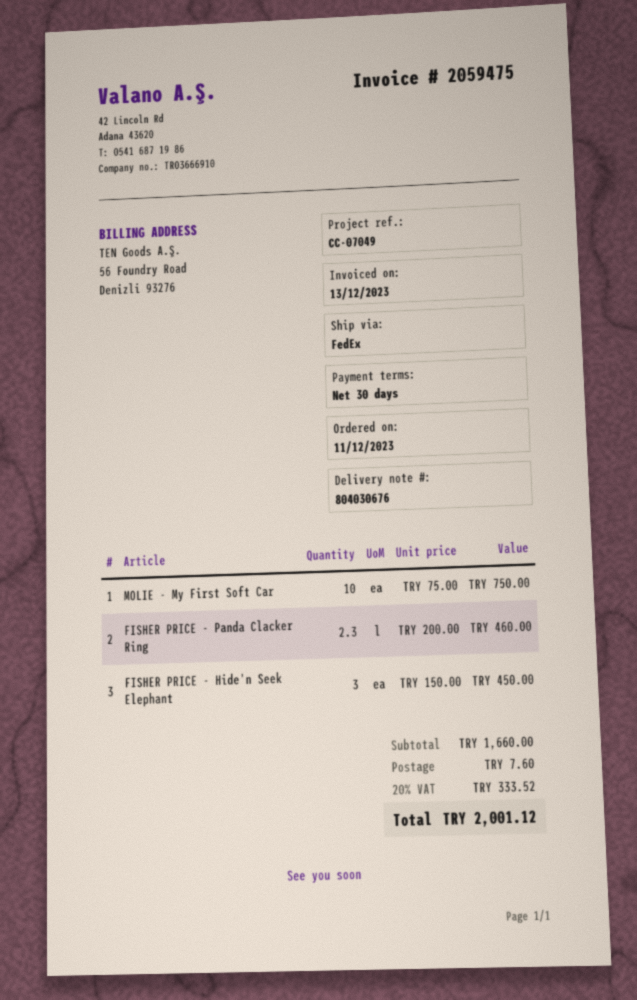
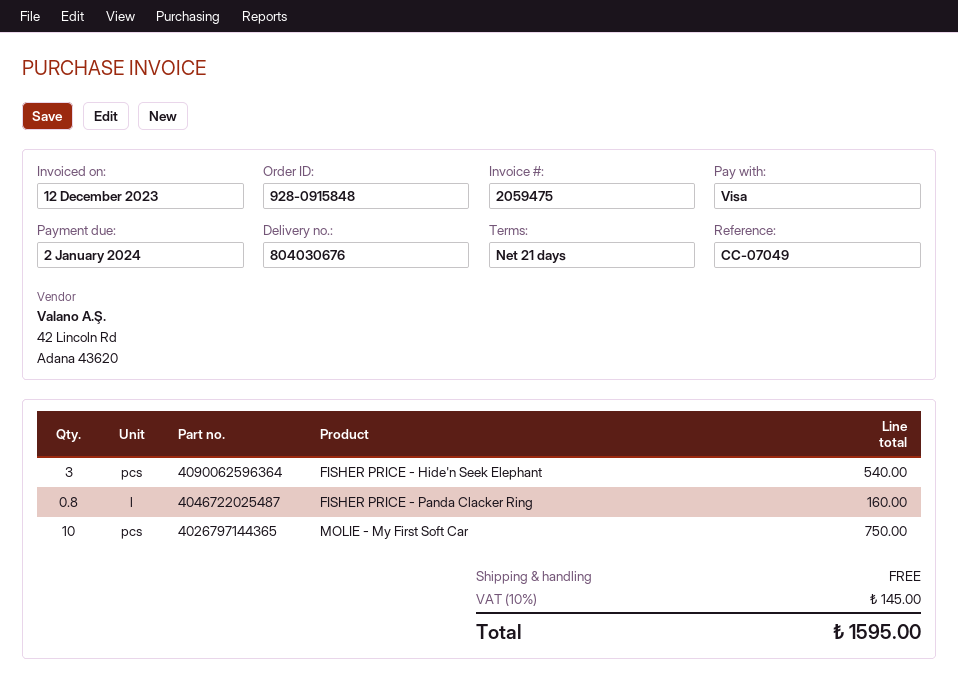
invoice date: 2023-12-13 -> 2023-12-12
payment terms: 30 days -> 21 days
FISHER PRICE - Panda Clacker Ring: 2.3 for 460.00 -> 0.8 for 160.00
FISHER PRICE - Hide'n Seek Elephant: 3 for 450.00 -> 3 for 540.00
shipping: 7.60 -> 0.00
tax: 20% = 333.52 -> 10% = 145.00
total: 2001.12 -> 1595.00

